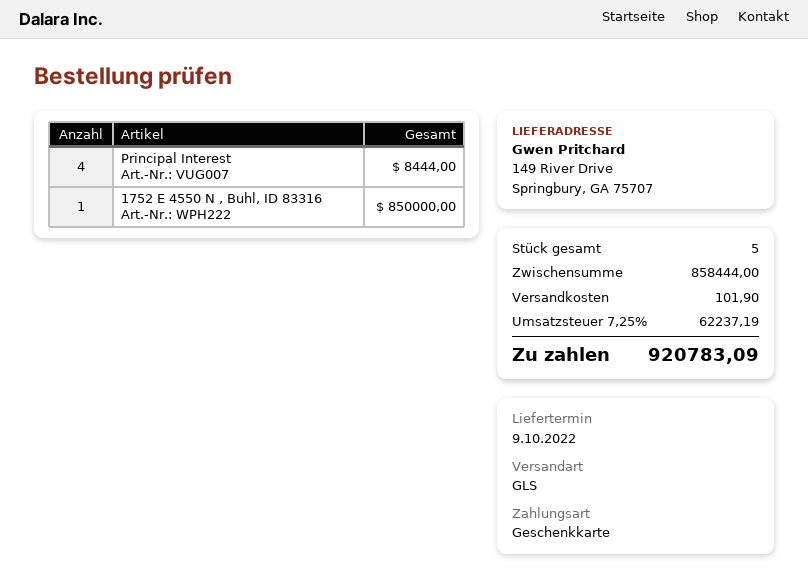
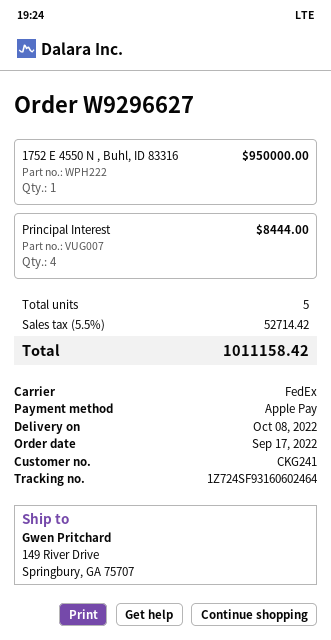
delivery date: 2022-10-09 -> 2022-10-08
payment method: gift card -> Apple Pay
shipping method: GLS -> FedEx
1752 E 4550 N , Buhl, ID 83316: 1 for 850000.00 -> 1 for 950000.00
shipping: 101.90 -> none
tax: 7.25% = 62237.19 -> 5.5% = 52714.42
total: 920783.09 -> 1011158.42

